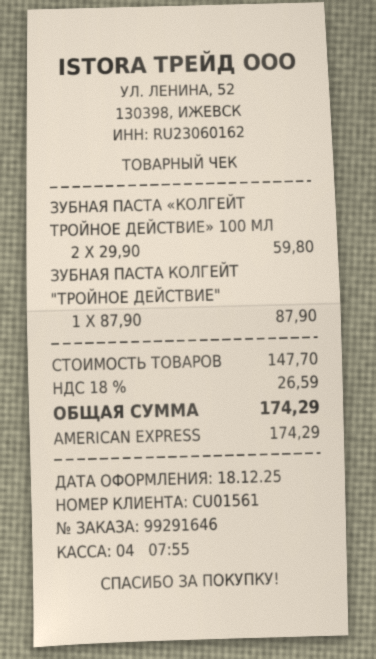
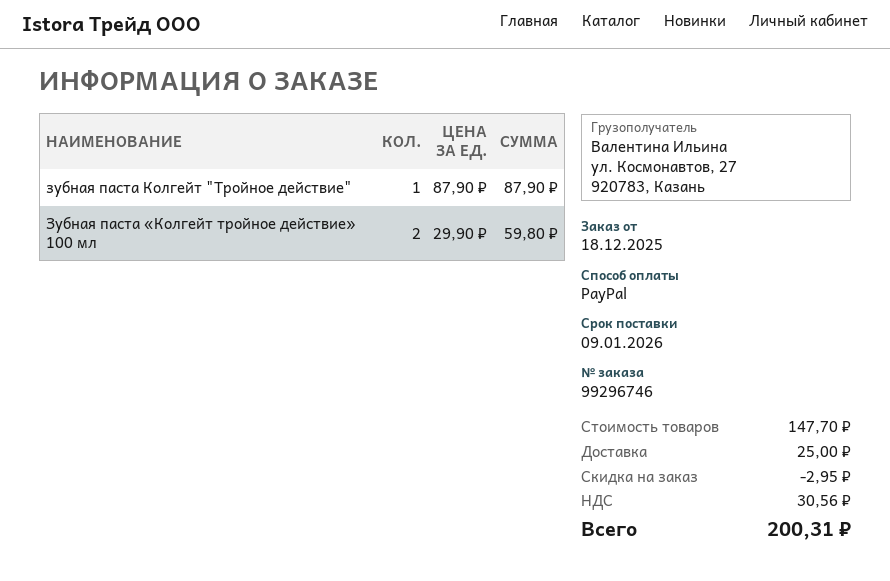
order number: 99291646 -> 99296746
payment method: American Express -> PayPal
discount: none -> 2.95
shipping: none -> 25.00
tax: 26.59 -> 30.56
total: 174.29 -> 200.31

